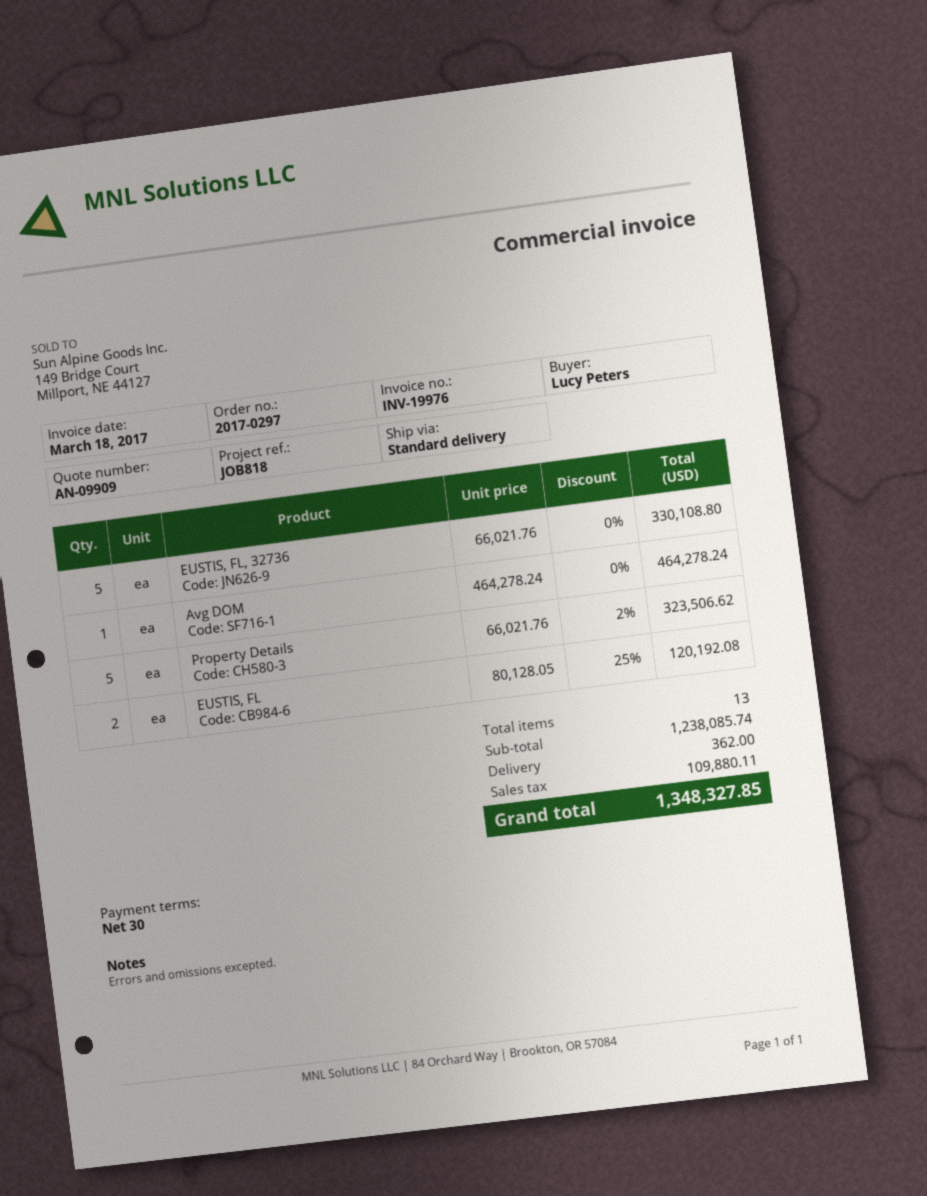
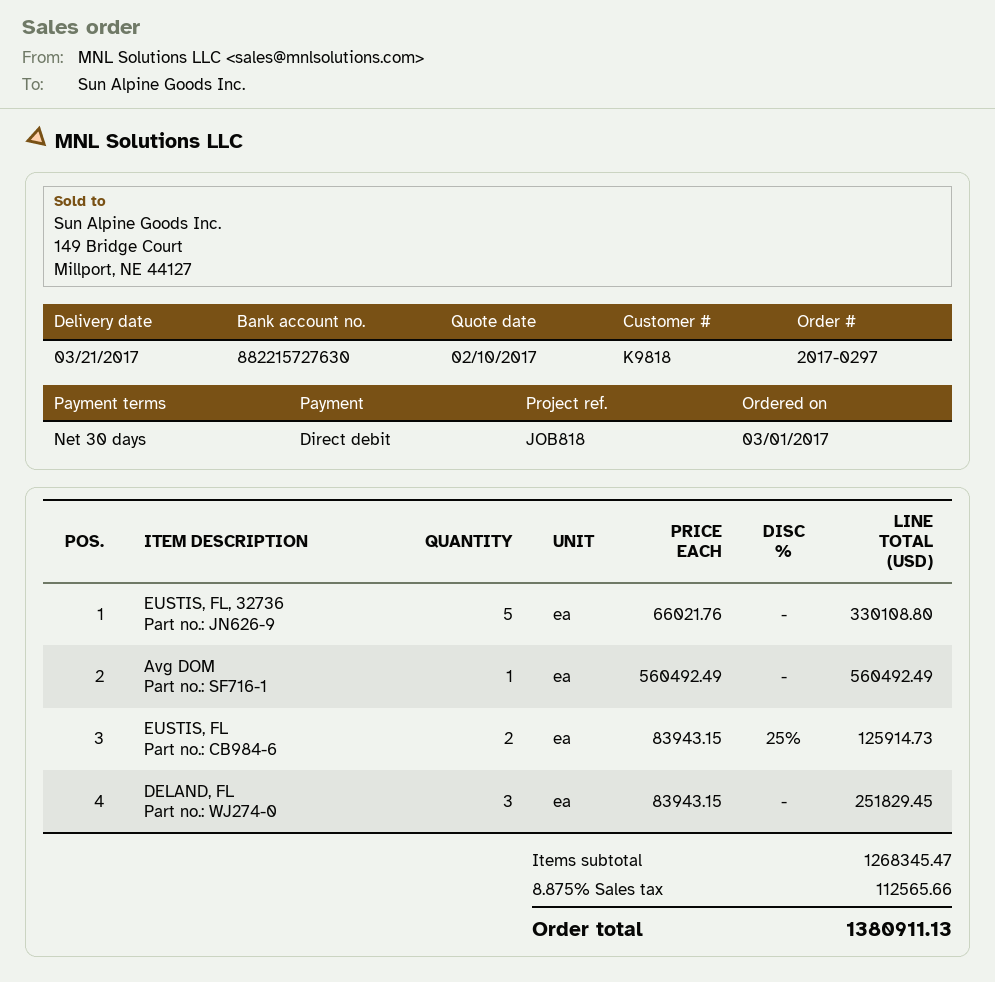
Avg DOM: 1 x 464278.24 = 464278.24 -> 1 x 560492.49 = 560492.49
Property Details: 5 x 66021.76 - 2% = 323506.62 -> none
EUSTIS, FL: 2 x 80128.05 - 25% = 120192.08 -> 2 x 83943.15 - 25% = 125914.73
DELAND, FL: none -> 3 x 83943.15 = 251829.45
subtotal: 1238085.74 -> 1268345.47
shipping: 362.00 -> none
tax: 109880.11 -> 112565.66
total: 1348327.85 -> 1380911.13

